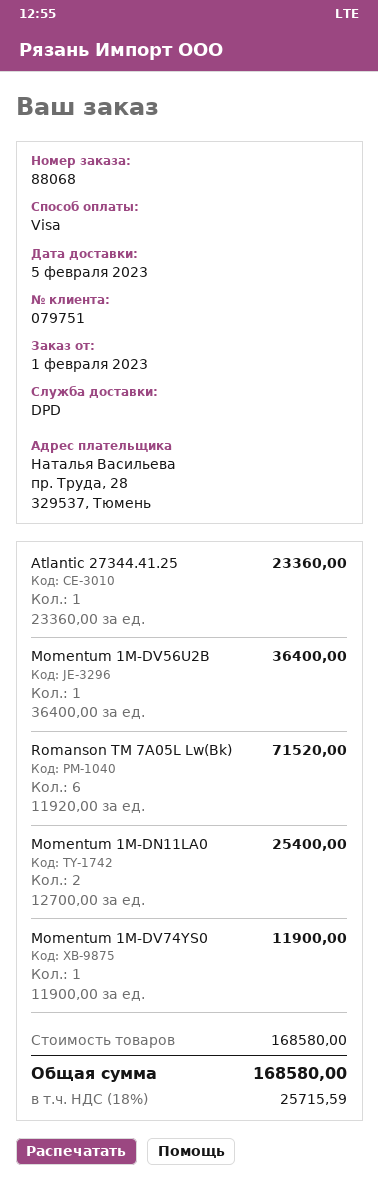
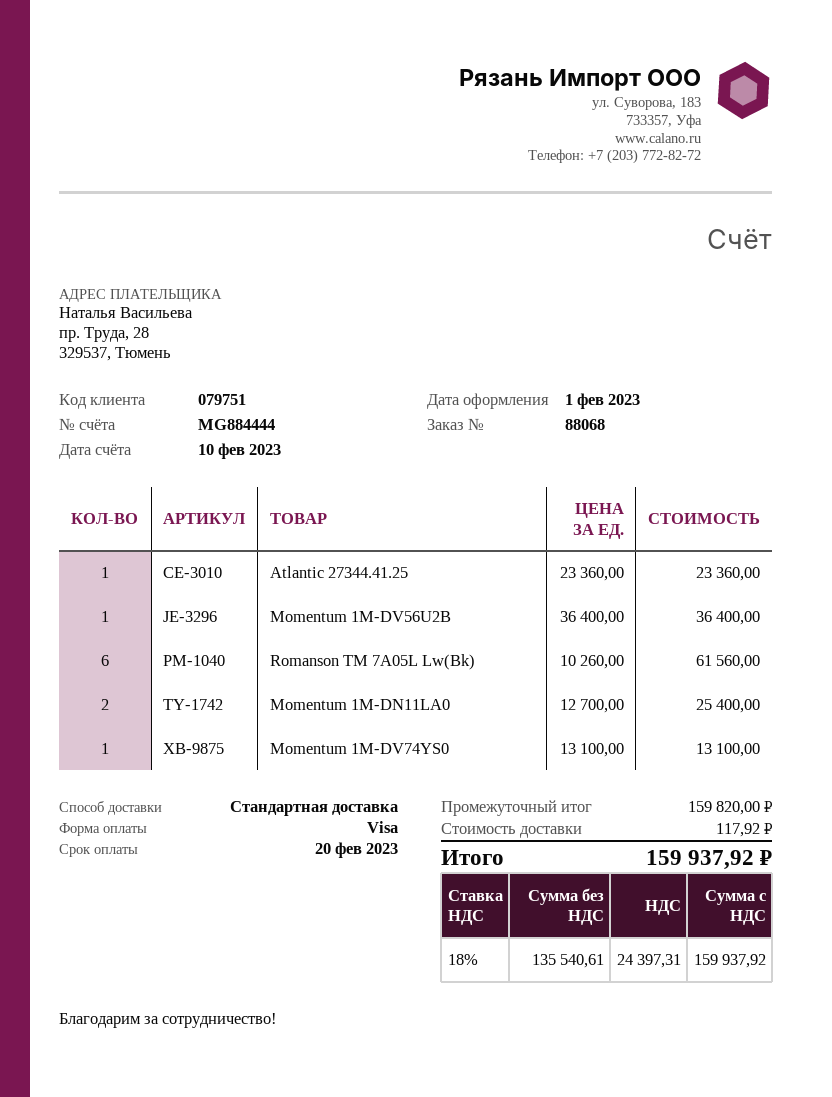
shipping method: DPD -> standard
Romanson TM 7A05L Lw(Bk): 6 x 11920.00 = 71520.00 -> 6 x 10260.00 = 61560.00
Momentum 1M-DV74YS0: 1 x 11900.00 = 11900.00 -> 1 x 13100.00 = 13100.00
subtotal: 168580.00 -> 159820.00
shipping: none -> 117.92
tax: 18% = 25715.59 -> 18% = 24397.31
total: 168580.00 -> 159937.92

